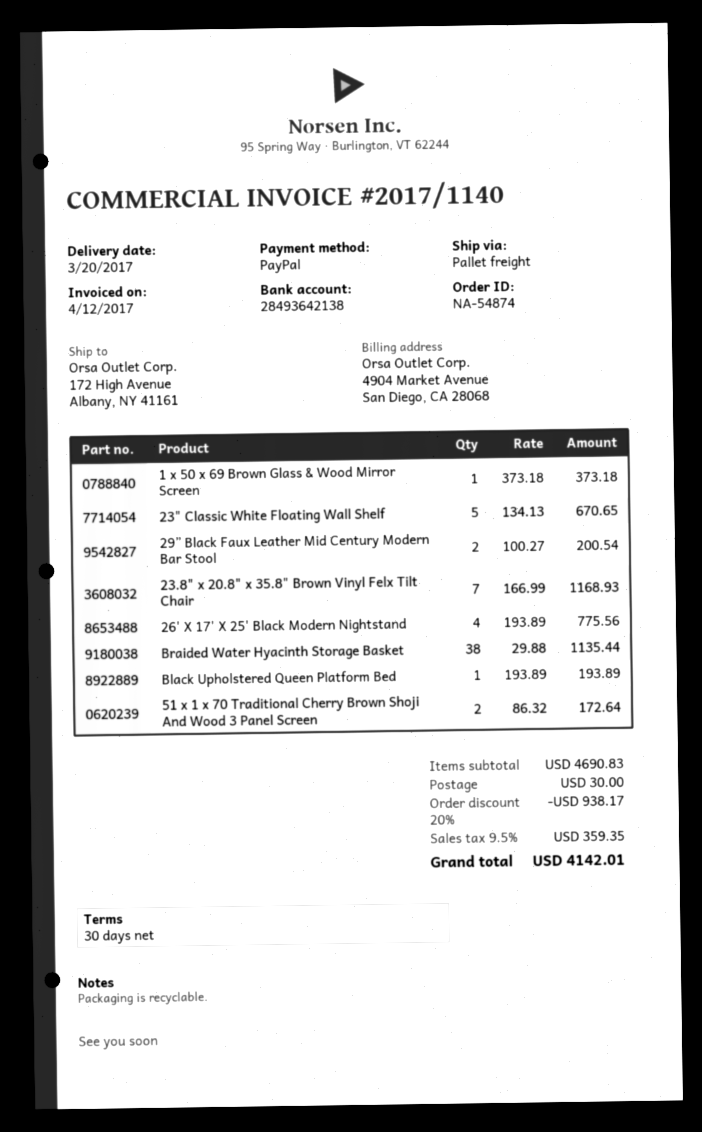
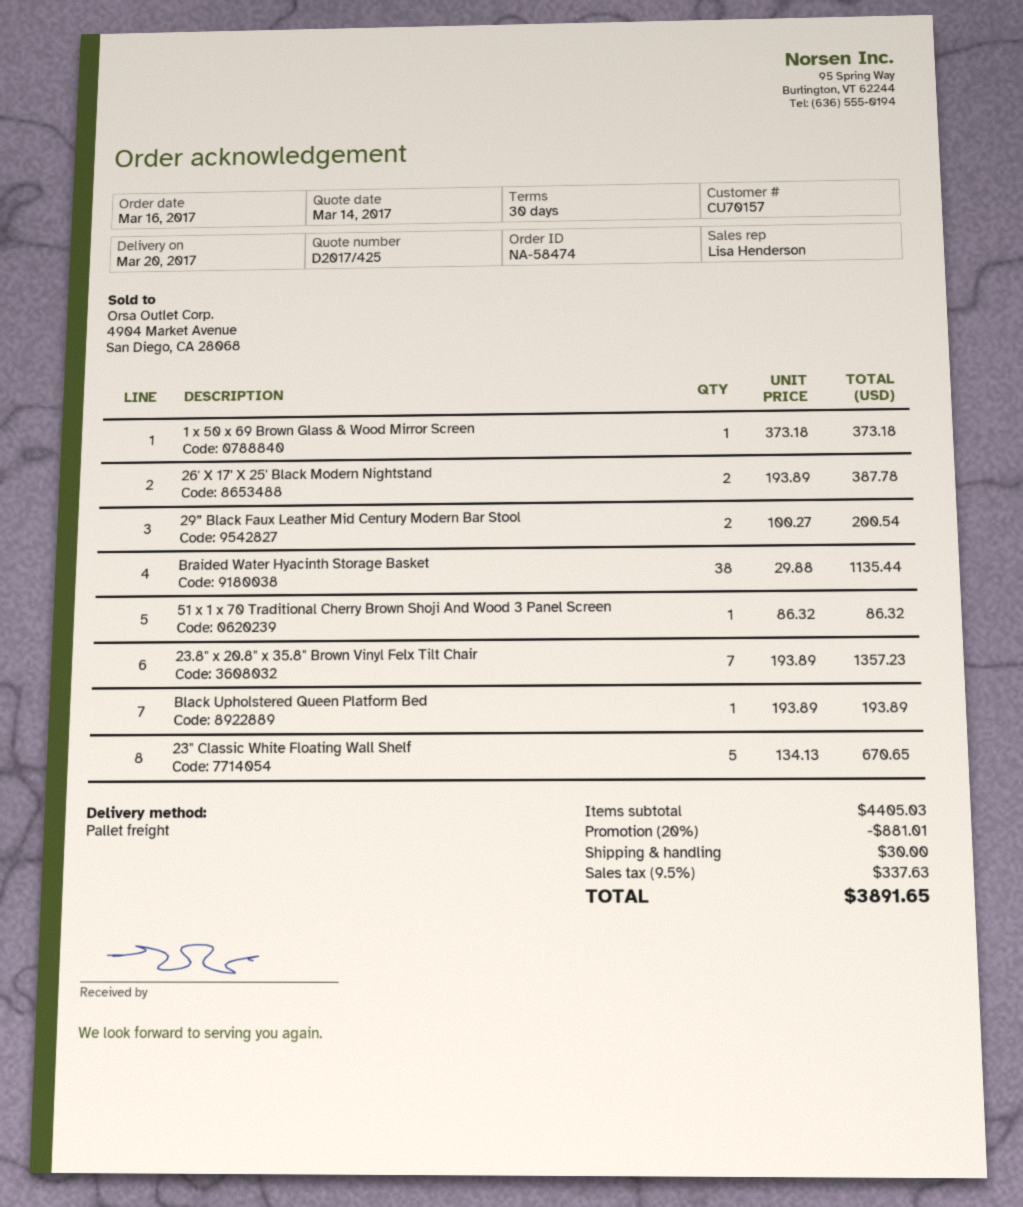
order number: NA-54874 -> NA-58474
23.8" x 20.8" x 35.8" Brown Vinyl Felx Tilt Chair: 7 x 166.99 = 1168.93 -> 7 x 193.89 = 1357.23
26' X 17' X 25' Black Modern Nightstand: 4 x 193.89 = 775.56 -> 2 x 193.89 = 387.78
51 x 1 x 70 Traditional Cherry Brown Shoji And Wood 3 Panel Screen: 2 x 86.32 = 172.64 -> 1 x 86.32 = 86.32
subtotal: 4690.83 -> 4405.03
discount: 20% = 938.17 -> 20% = 881.01
tax: 9.5% = 359.35 -> 9.5% = 337.63
total: 4142.01 -> 3891.65

